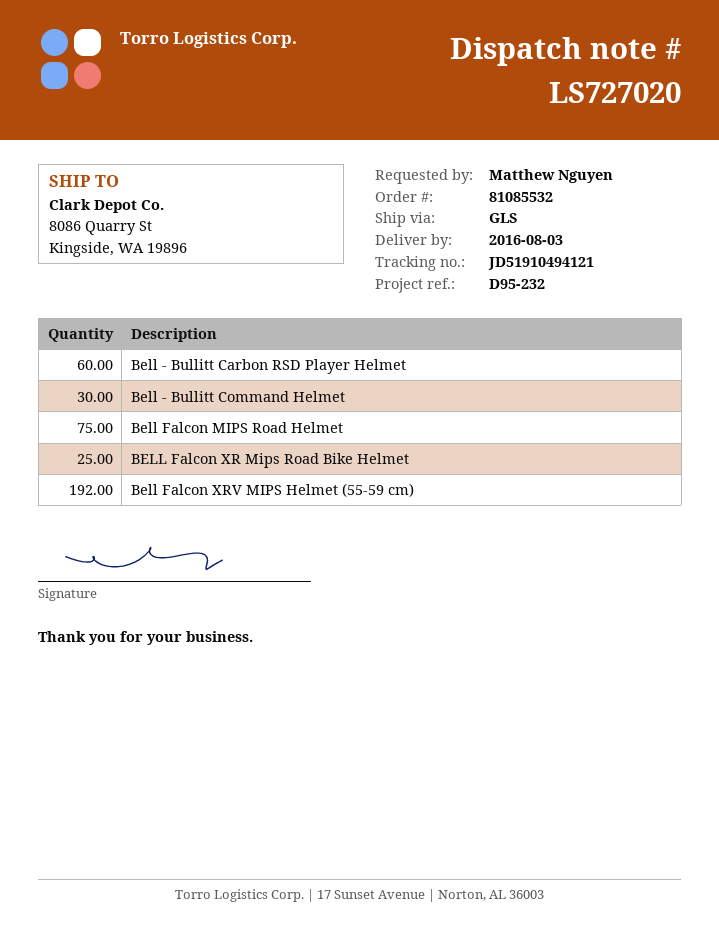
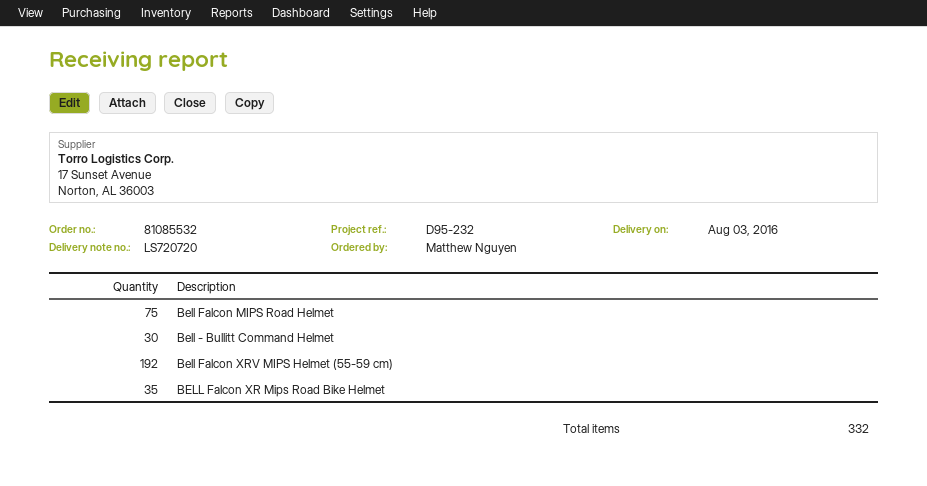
delivery note number: LS727020 -> LS720720
Bell - Bullitt Carbon RSD Player Helmet: 60 -> none
BELL Falcon XR Mips Road Bike Helmet: 25 -> 35

